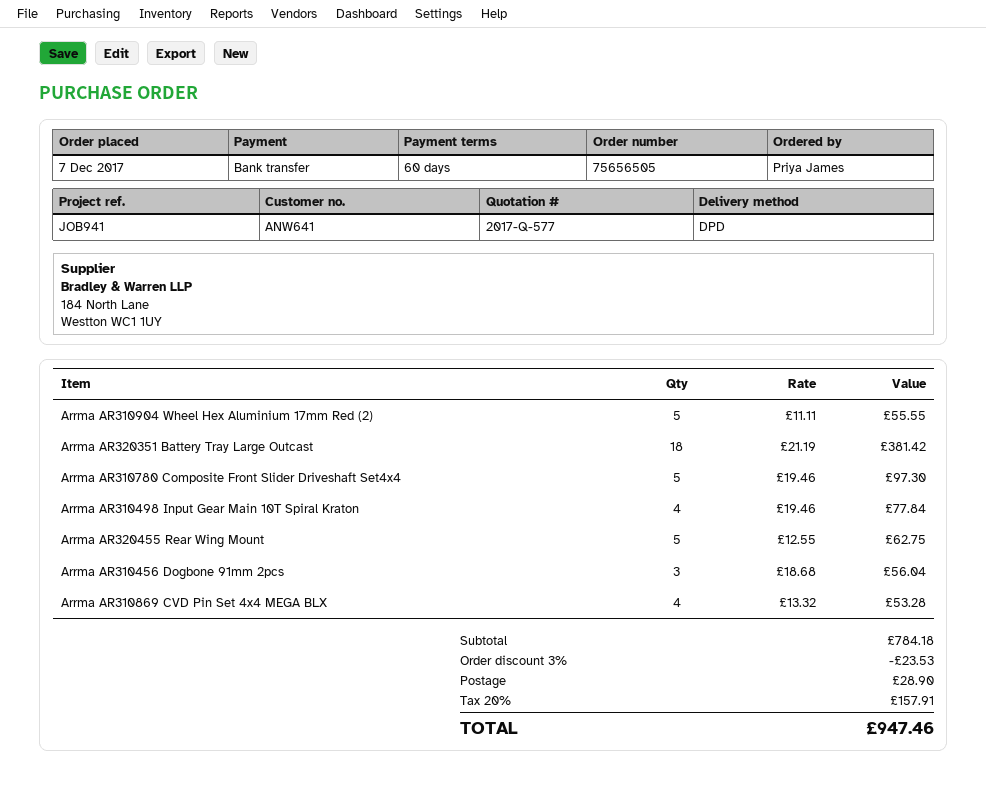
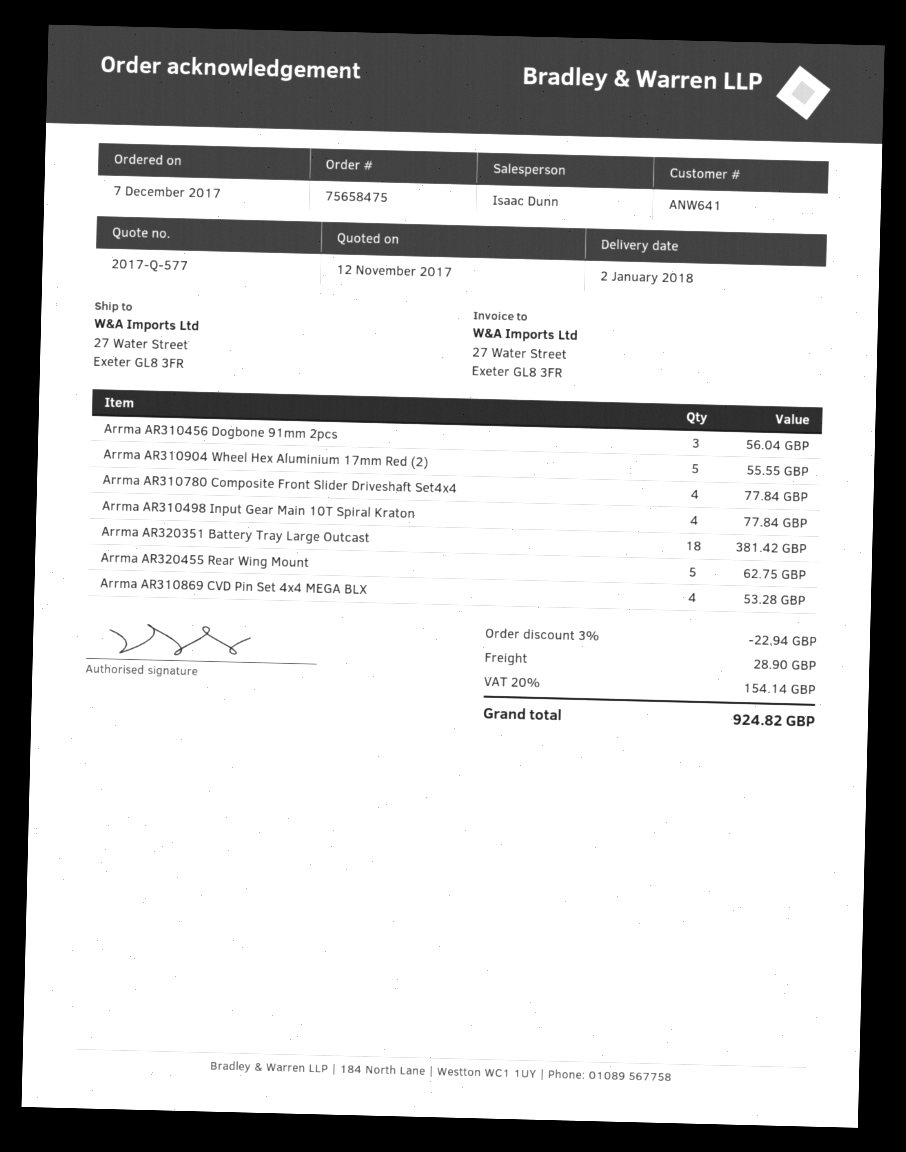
order number: 75656505 -> 75658475
Arrma AR310780 Composite Front Slider Driveshaft Set4x4: 5 for 97.30 -> 4 for 77.84
discount: 3% = 23.53 -> 3% = 22.94
tax: 20% = 157.91 -> 20% = 154.14
total: 947.46 -> 924.82

